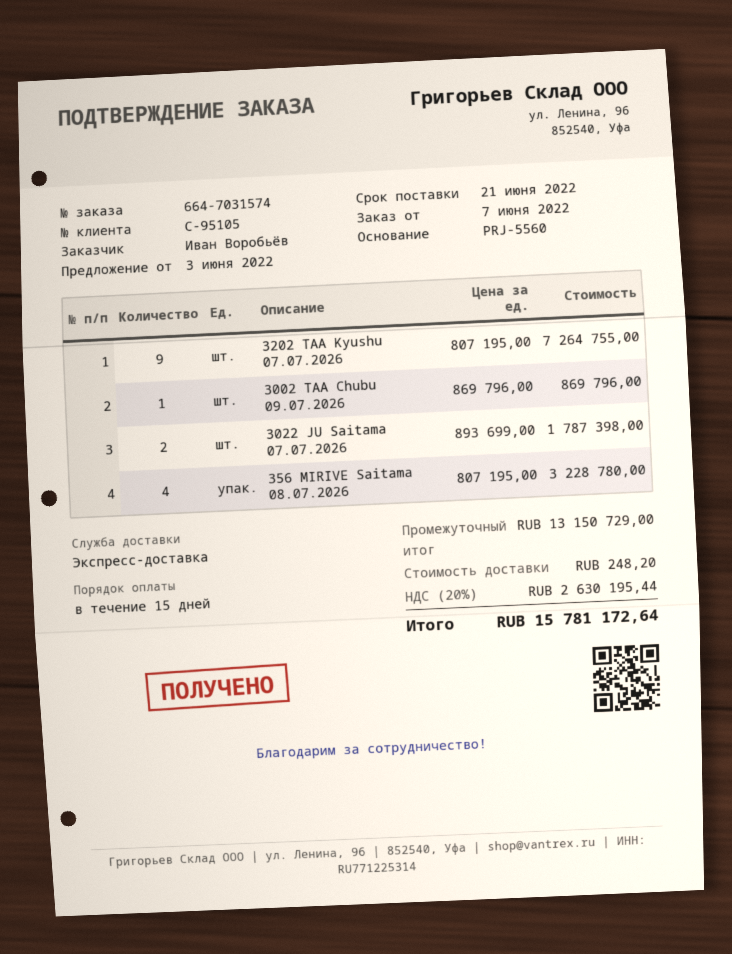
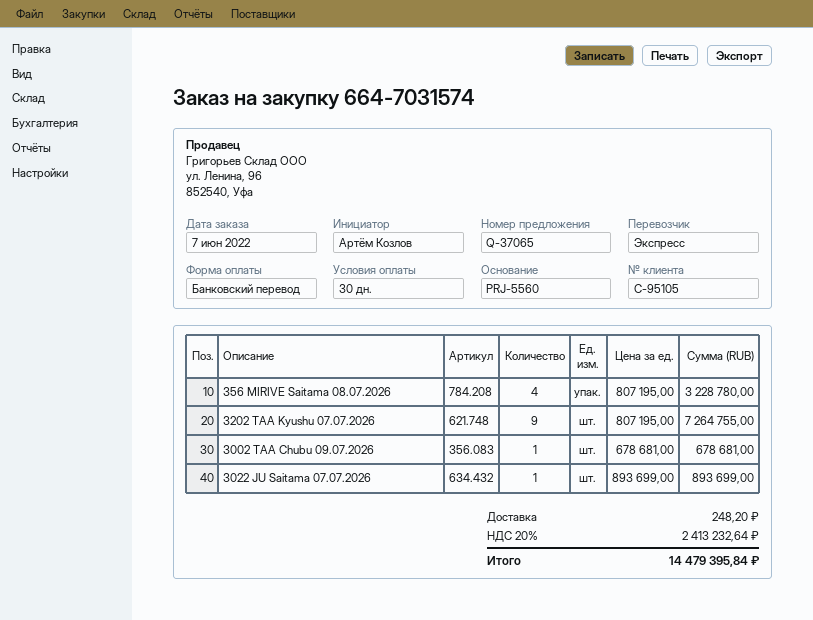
payment terms: 15 days -> 30 days
ordered by: Иван Воробьёв -> Артём Козлов
3002 TAA Chubu 09.07.2026: 1 x 869796.00 = 869796.00 -> 1 x 678681.00 = 678681.00
3022 JU Saitama 07.07.2026: 2 x 893699.00 = 1787398.00 -> 1 x 893699.00 = 893699.00
tax: 20% = 2630195.44 -> 20% = 2413232.64
total: 15781172.64 -> 14479395.84

